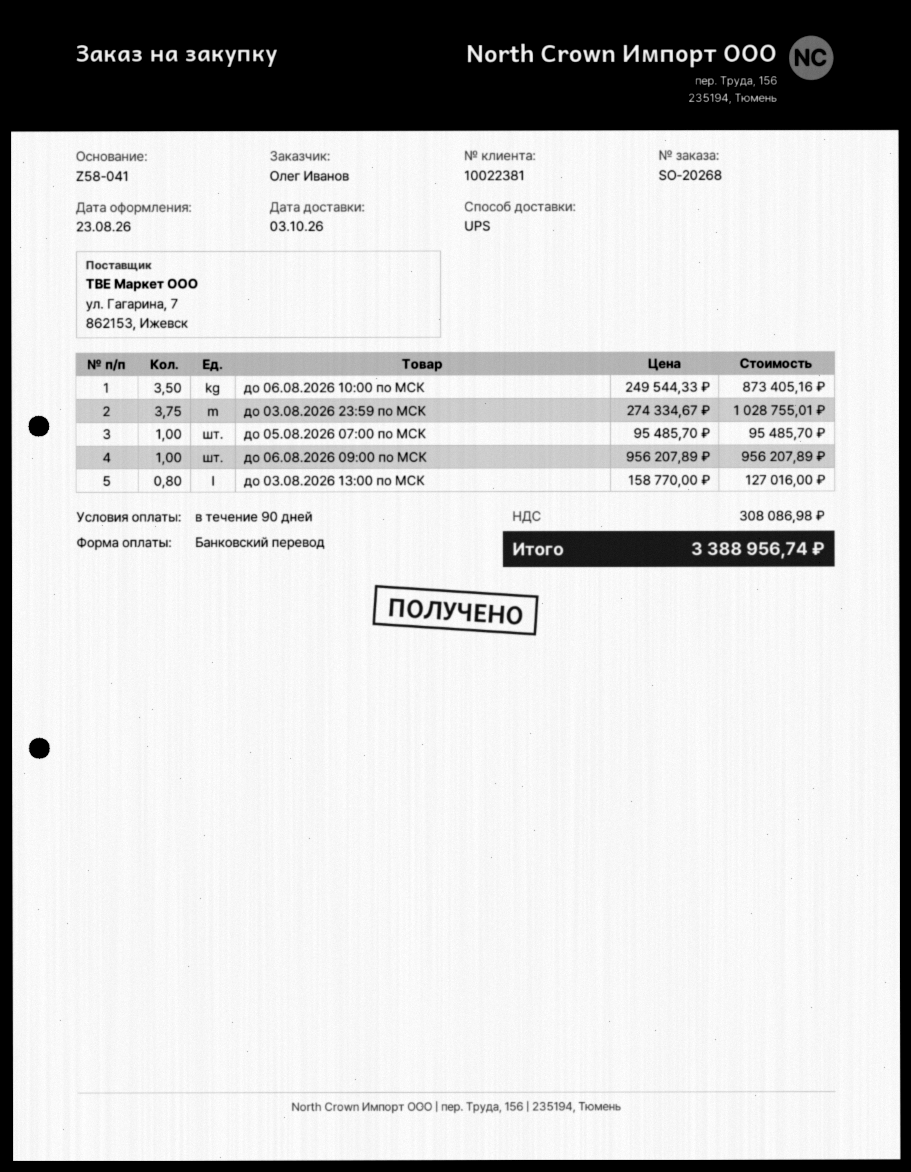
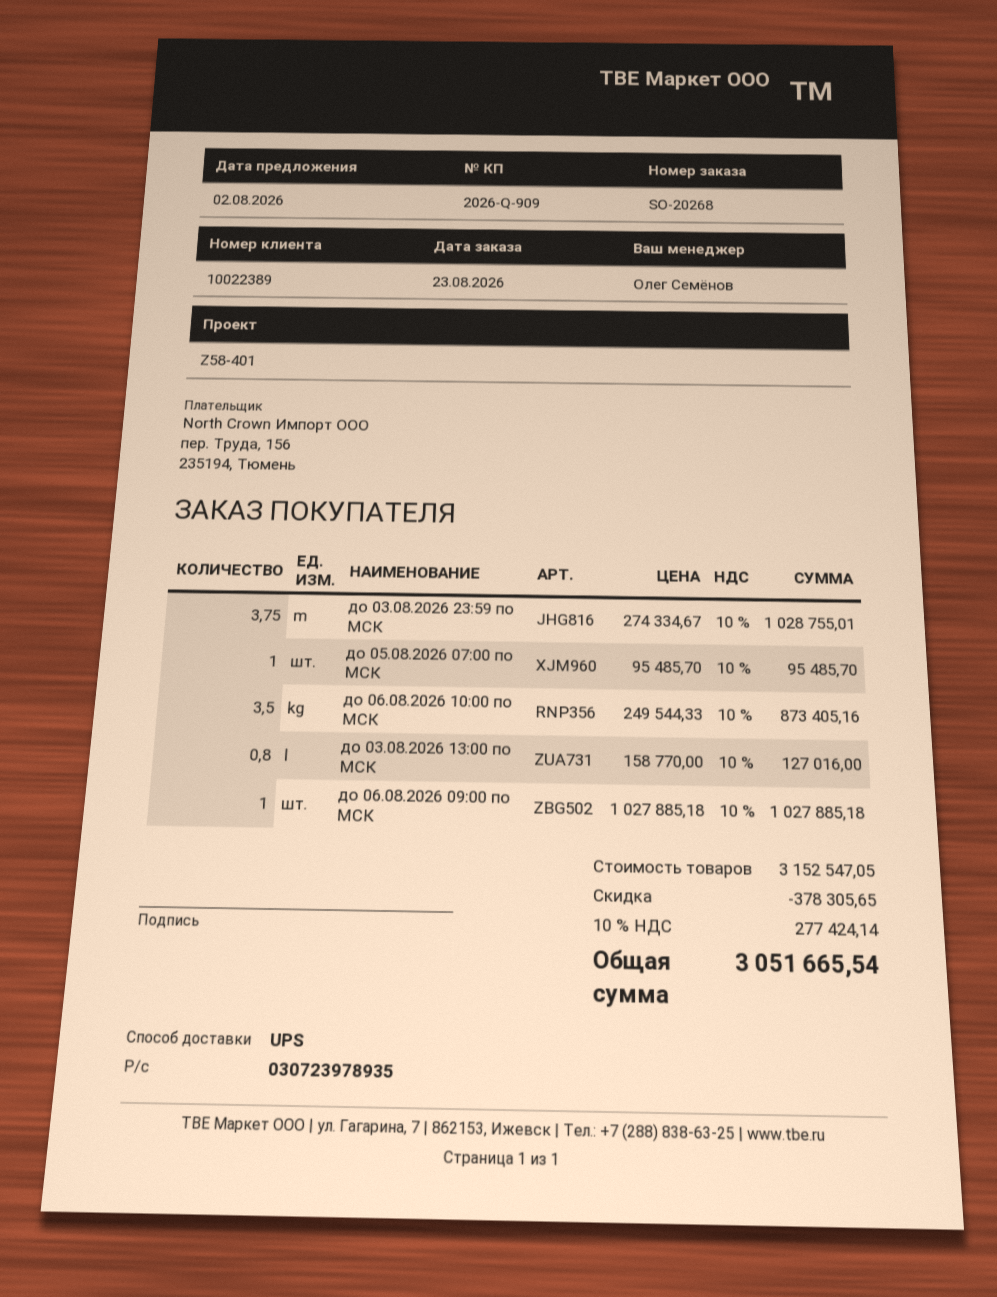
customer number: 10022381 -> 10022389
reference: Z58-041 -> Z58-401
до 06.08.2026 09:00 по МСК: 1 x 956207.89 = 956207.89 -> 1 x 1027885.18 = 1027885.18
discount: none -> 378305.65
tax: 308086.98 -> 277424.14
total: 3388956.74 -> 3051665.54

